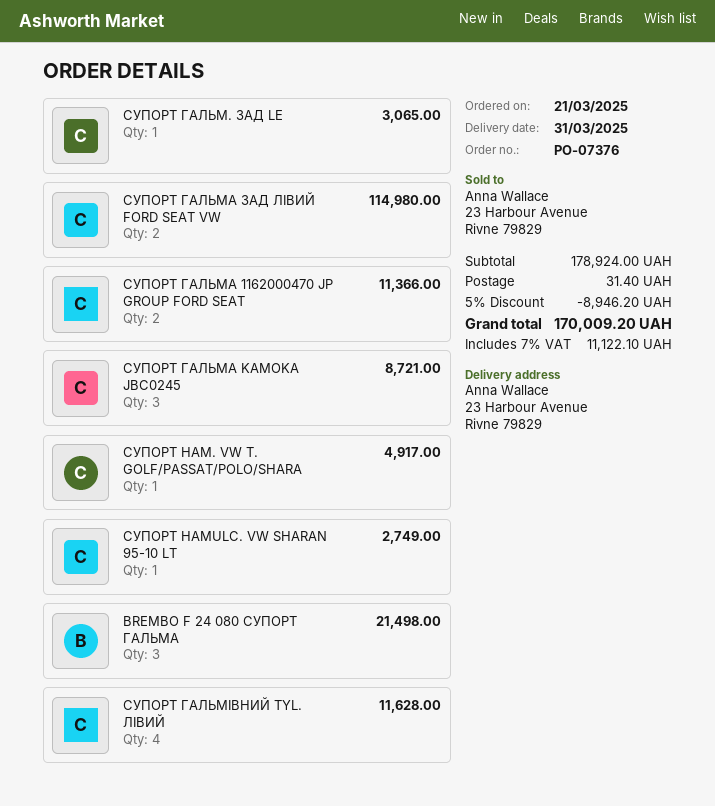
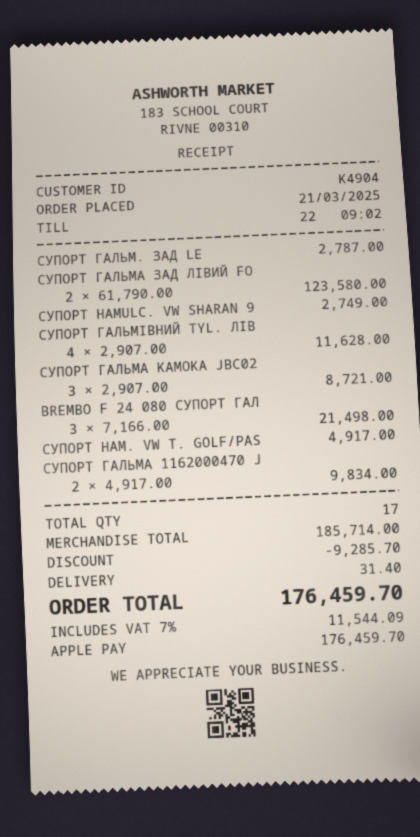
СУПОРТ ГАЛЬМ. ЗАД LE: 1 for 3065.00 -> 1 for 2787.00
СУПОРТ ГАЛЬМА ЗАД ЛІВИЙ FORD SEAT VW: 2 for 114980.00 -> 2 for 123580.00
СУПОРТ ГАЛЬМА 1162000470 JP GROUP FORD SEAT: 2 for 11366.00 -> 2 for 9834.00
subtotal: 178924.00 -> 185714.00
discount: 8946.20 -> 9285.70
tax: 7% = 11122.10 -> 7% = 11544.09
total: 170009.20 -> 176459.70

